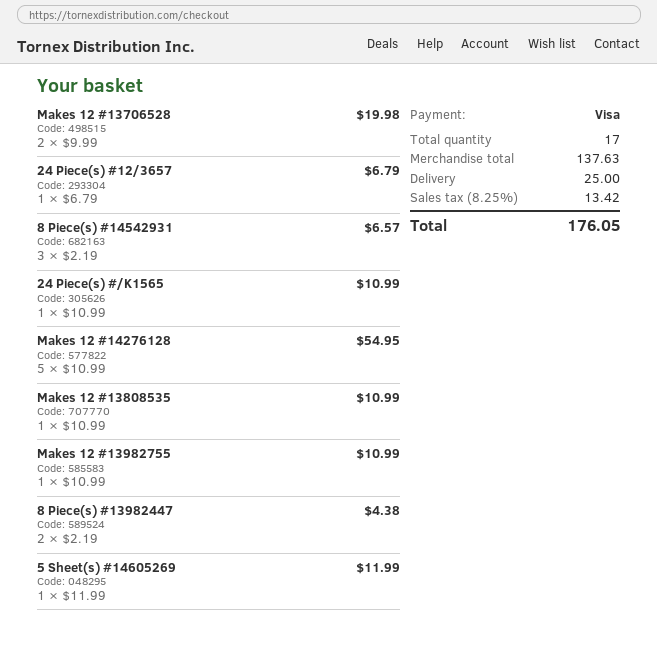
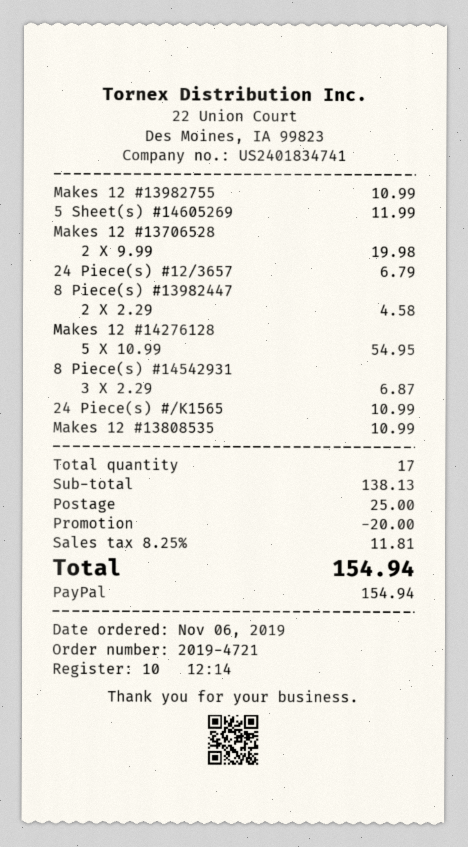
payment method: Visa -> PayPal
8 Piece(s) #14542931: 3 x 2.19 = 6.57 -> 3 x 2.29 = 6.87
8 Piece(s) #13982447: 2 x 2.19 = 4.38 -> 2 x 2.29 = 4.58
subtotal: 137.63 -> 138.13
discount: none -> 20.00
tax: 8.25% = 13.42 -> 8.25% = 11.81
total: 176.05 -> 154.94

